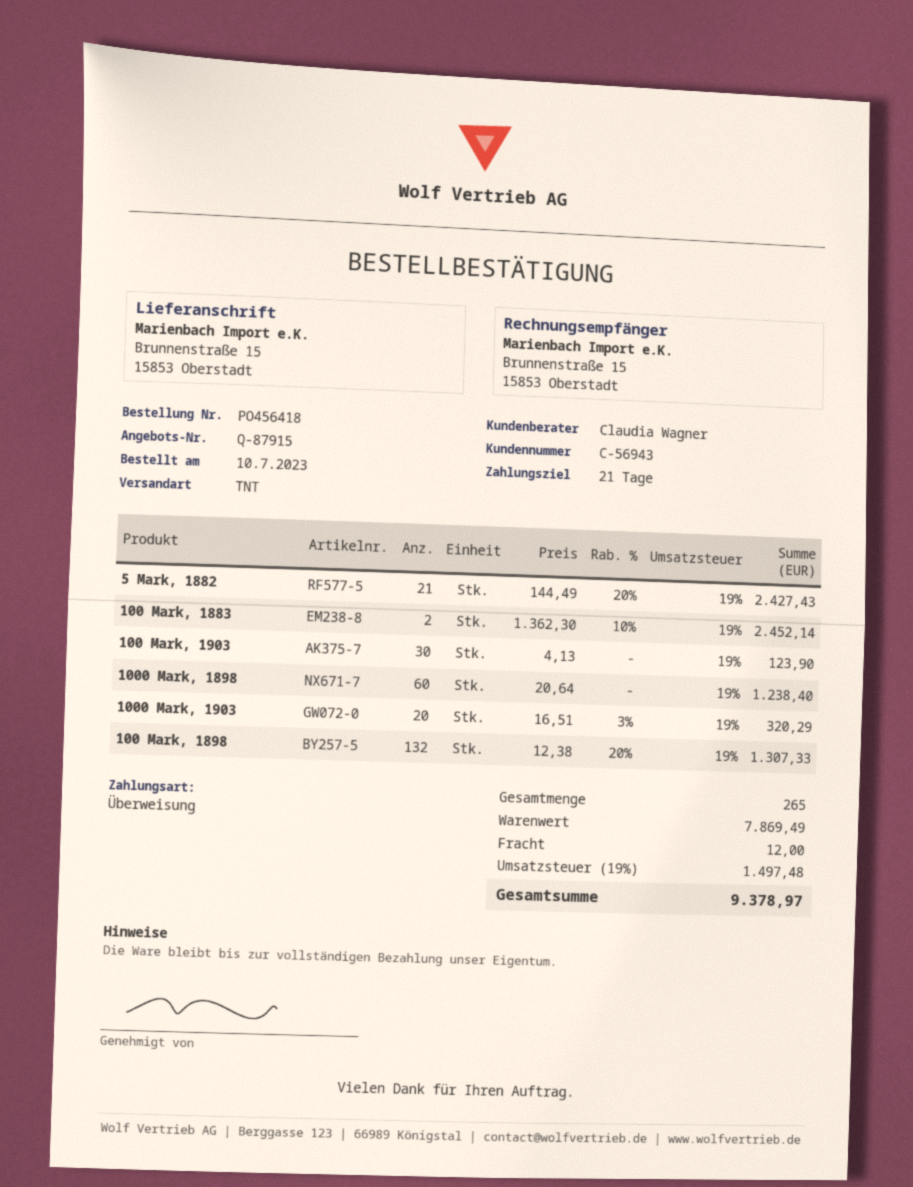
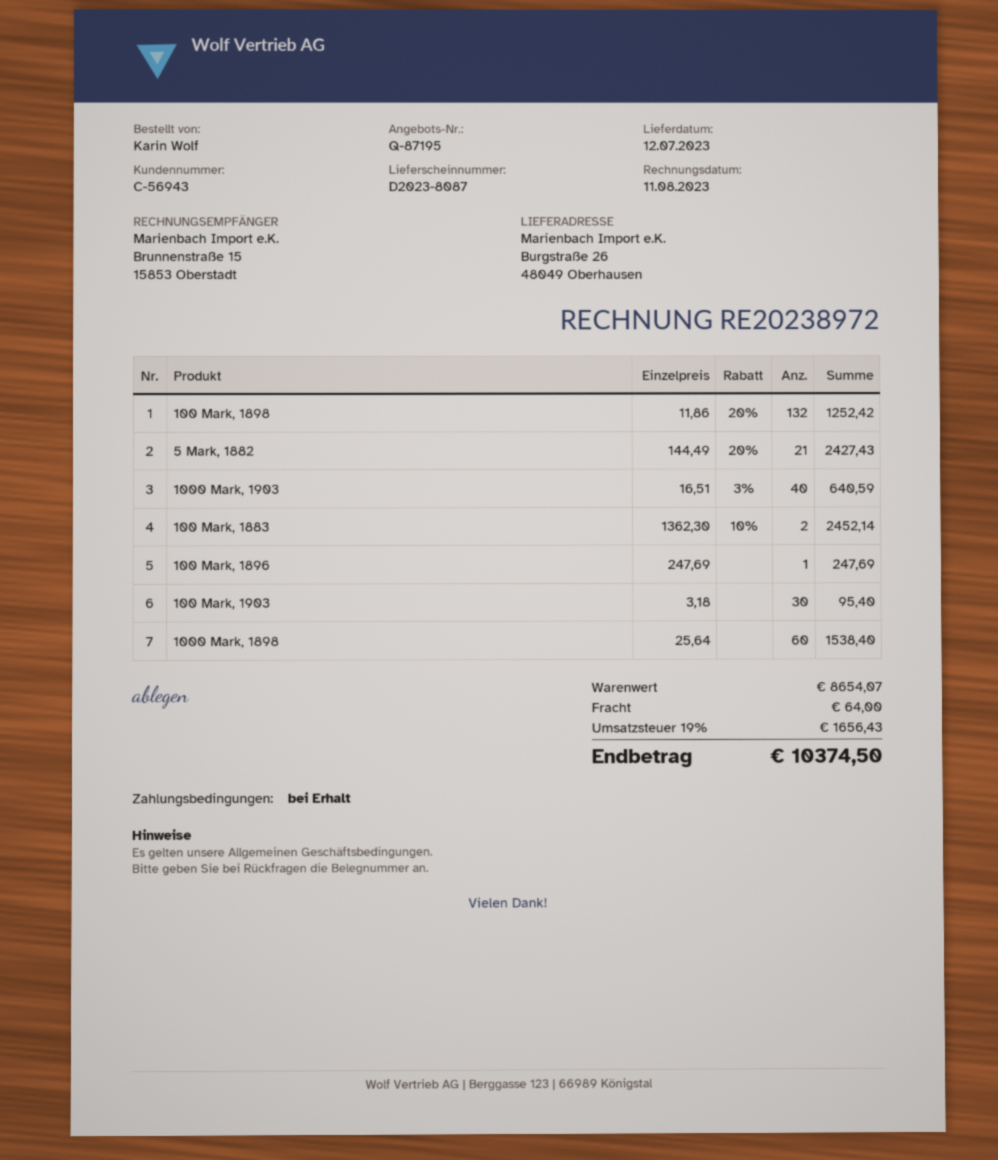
quote number: Q-87915 -> Q-87195
payment terms: 21 days -> on receipt
ship to: Brunnenstraße 15, 15853 Oberstadt -> Burgstraße 26, 48049 Oberhausen
100 Mark, 1903: 30 x 4.13 = 123.90 -> 30 x 3.18 = 95.40
1000 Mark, 1898: 60 x 20.64 = 1238.40 -> 60 x 25.64 = 1538.40
1000 Mark, 1903: 20 x 16.51 - 3% = 320.29 -> 40 x 16.51 - 3% = 640.59
100 Mark, 1898: 132 x 12.38 - 20% = 1307.33 -> 132 x 11.86 - 20% = 1252.42
100 Mark, 1896: none -> 1 x 247.69 = 247.69
subtotal: 7869.49 -> 8654.07
shipping: 12.00 -> 64.00
tax: 19% = 1497.48 -> 19% = 1656.43
total: 9378.97 -> 10374.50

